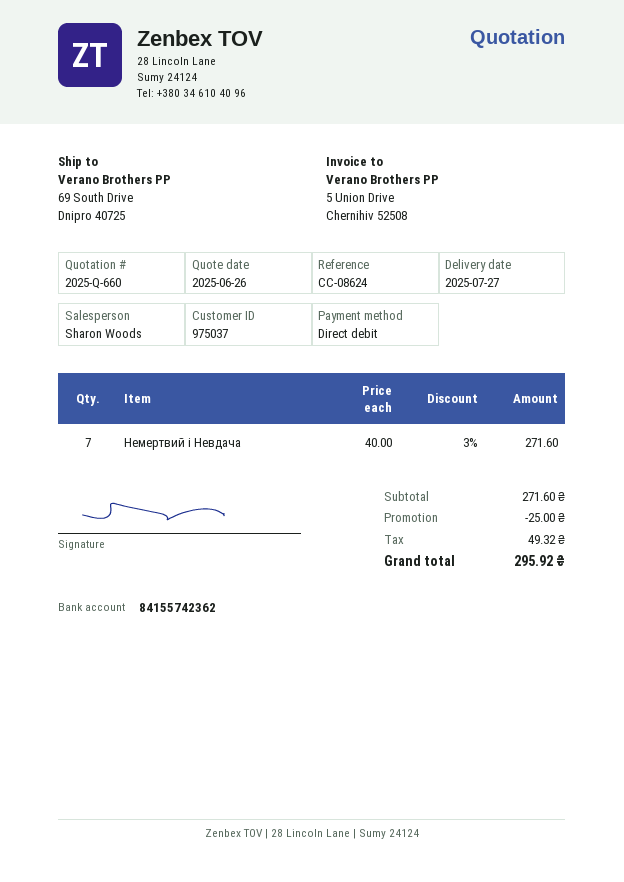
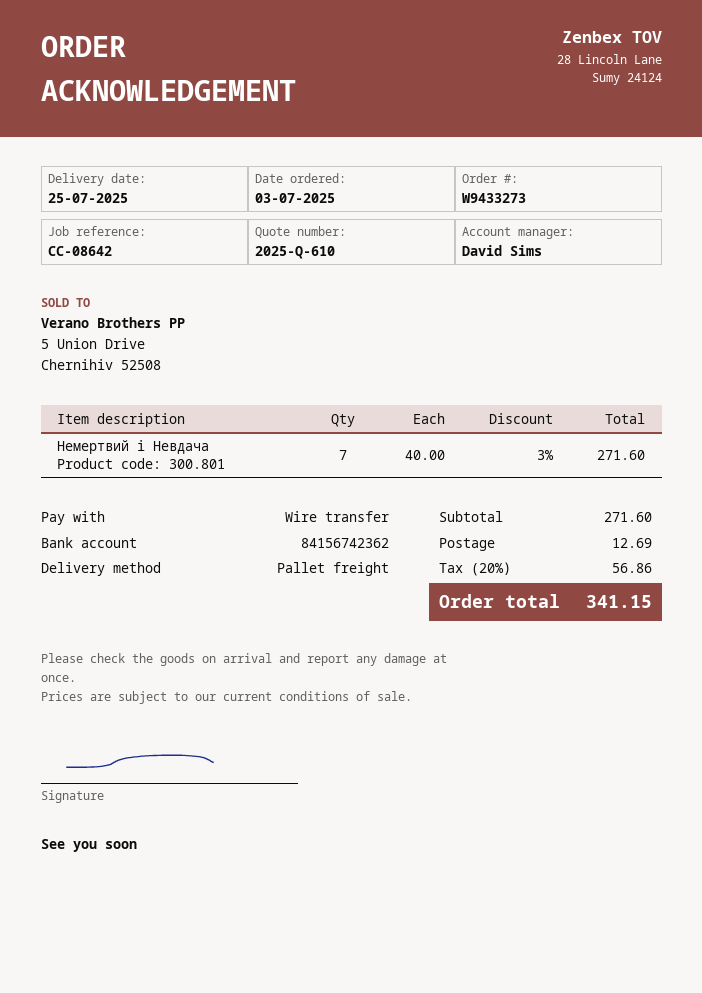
quote number: 2025-Q-660 -> 2025-Q-610
delivery date: 2025-07-27 -> 2025-07-25
reference: CC-08624 -> CC-08642
sales rep: Sharon Woods -> David Sims
payment method: direct debit -> bank transfer
bank account: 84155742362 -> 84156742362
discount: 25.00 -> none
shipping: none -> 12.69
tax: 49.32 -> 56.86
total: 295.92 -> 341.15

